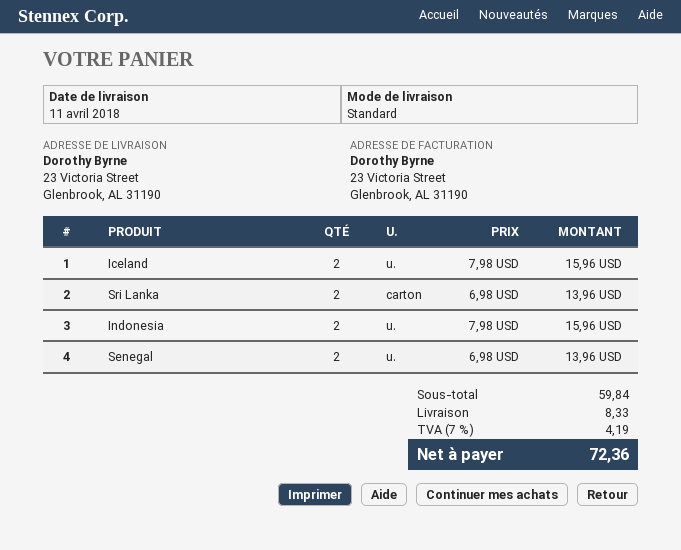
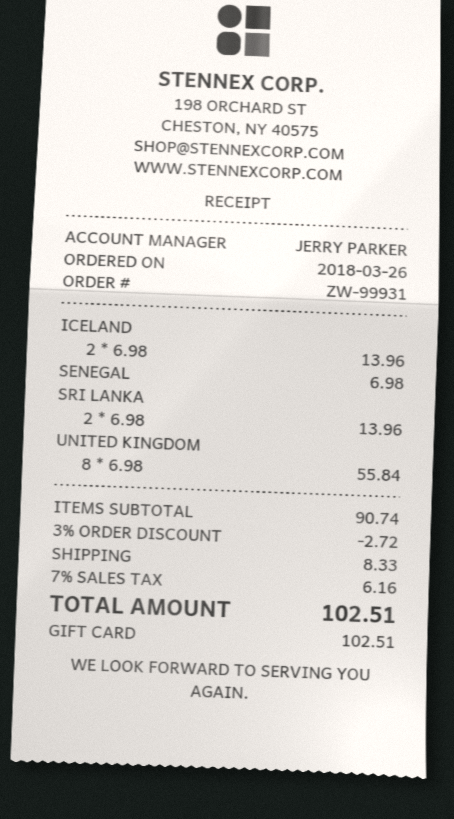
Iceland: 2 x 7.98 = 15.96 -> 2 x 6.98 = 13.96
Indonesia: 2 x 7.98 = 15.96 -> none
Senegal: 2 x 6.98 = 13.96 -> 1 x 6.98 = 6.98
UNITED KINGDOM: none -> 8 x 6.98 = 55.84
subtotal: 59.84 -> 90.74
discount: none -> 3% = 2.72
tax: 7% = 4.19 -> 7% = 6.16
total: 72.36 -> 102.51

